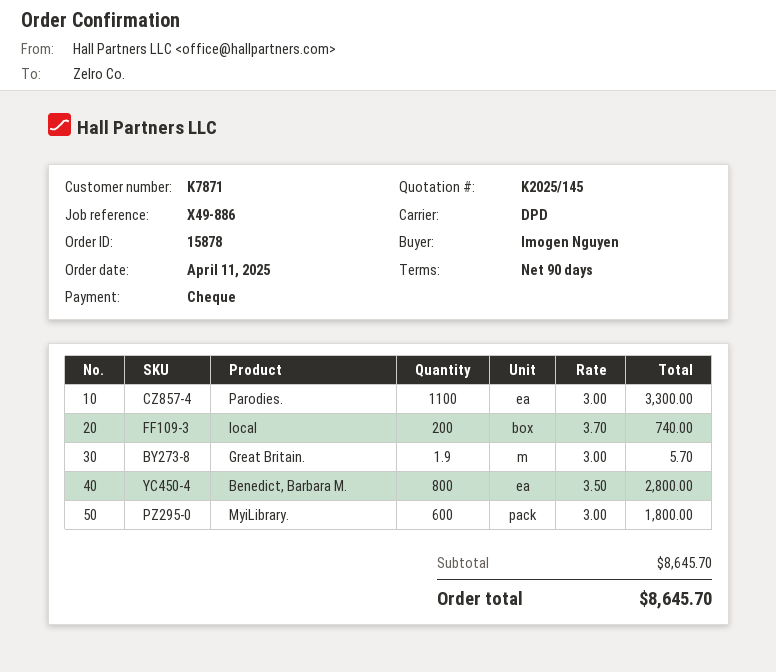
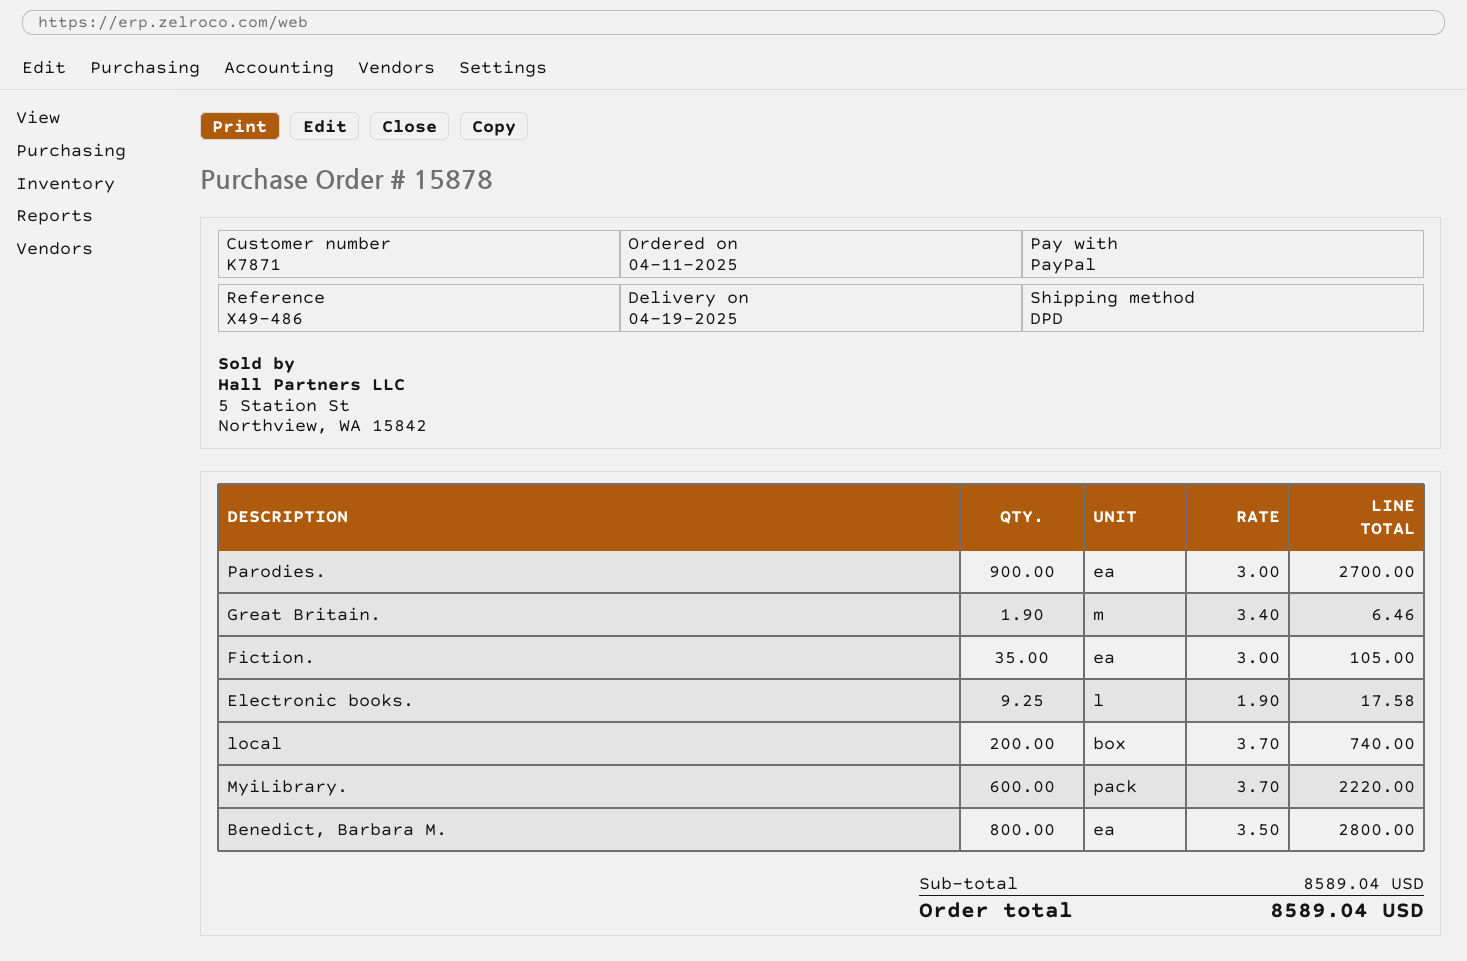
reference: X49-886 -> X49-486
payment method: cheque -> PayPal
Parodies.: 1100 x 3.00 = 3300.00 -> 900 x 3.00 = 2700.00
Great Britain.: 1.9 x 3.00 = 5.70 -> 1.9 x 3.40 = 6.46
MyiLibrary.: 600 x 3.00 = 1800.00 -> 600 x 3.70 = 2220.00
Fiction.: none -> 35 x 3.00 = 105.00
Electronic books.: none -> 9.25 x 1.90 = 17.58
subtotal: 8645.70 -> 8589.04
total: 8645.70 -> 8589.04

